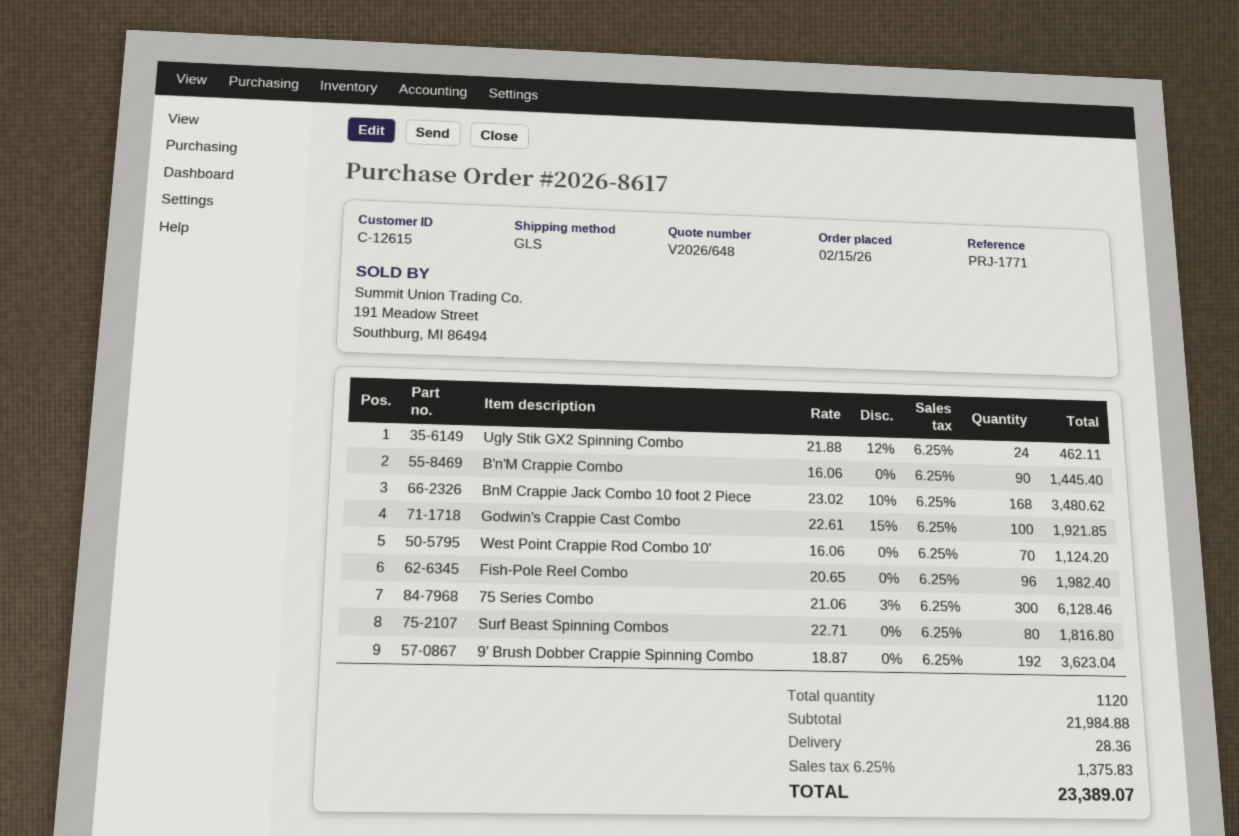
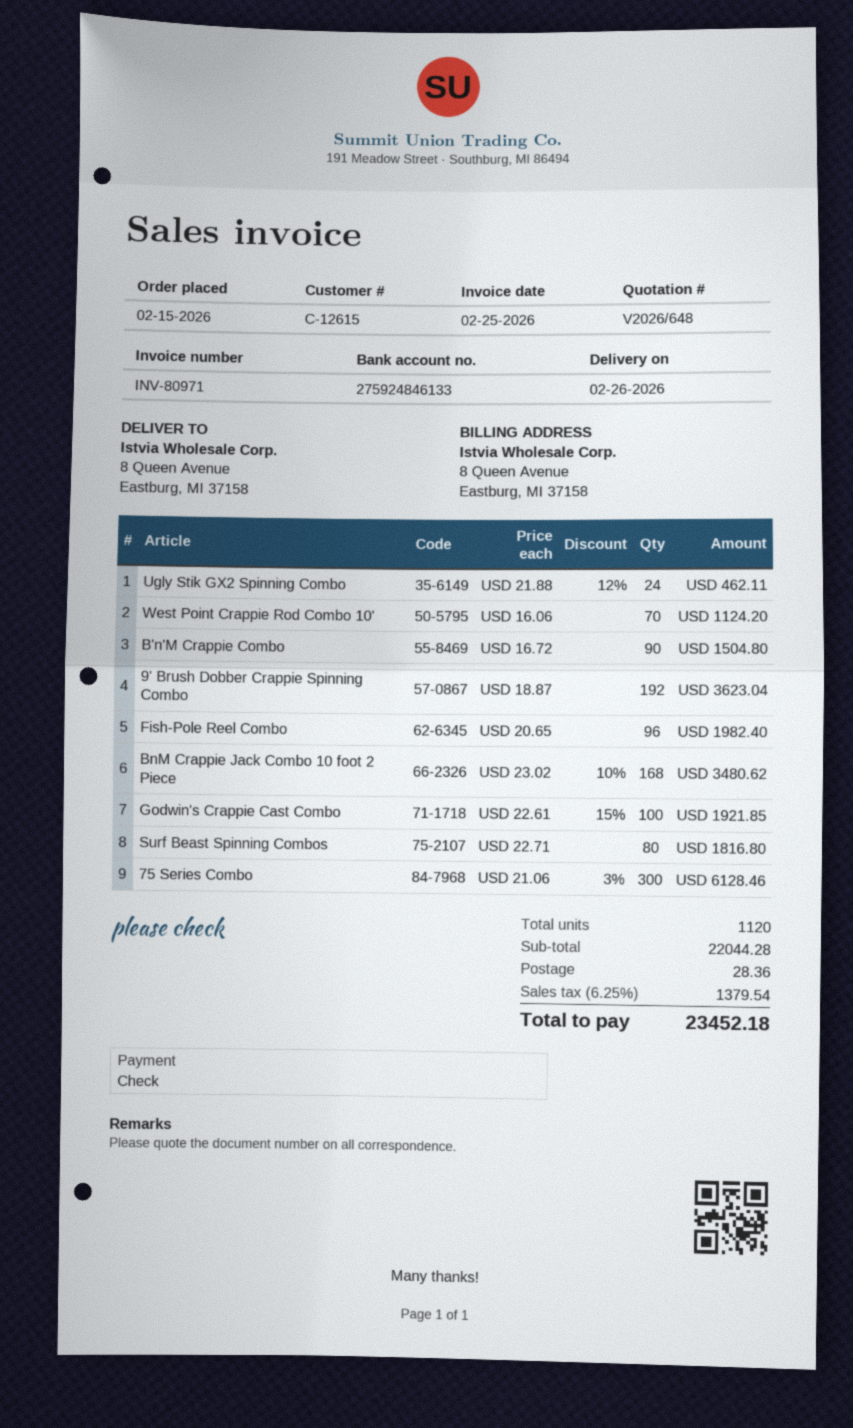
B'n'M Crappie Combo: 90 x 16.06 = 1445.40 -> 90 x 16.72 = 1504.80
subtotal: 21984.88 -> 22044.28
tax: 6.25% = 1375.83 -> 6.25% = 1379.54
total: 23389.07 -> 23452.18

